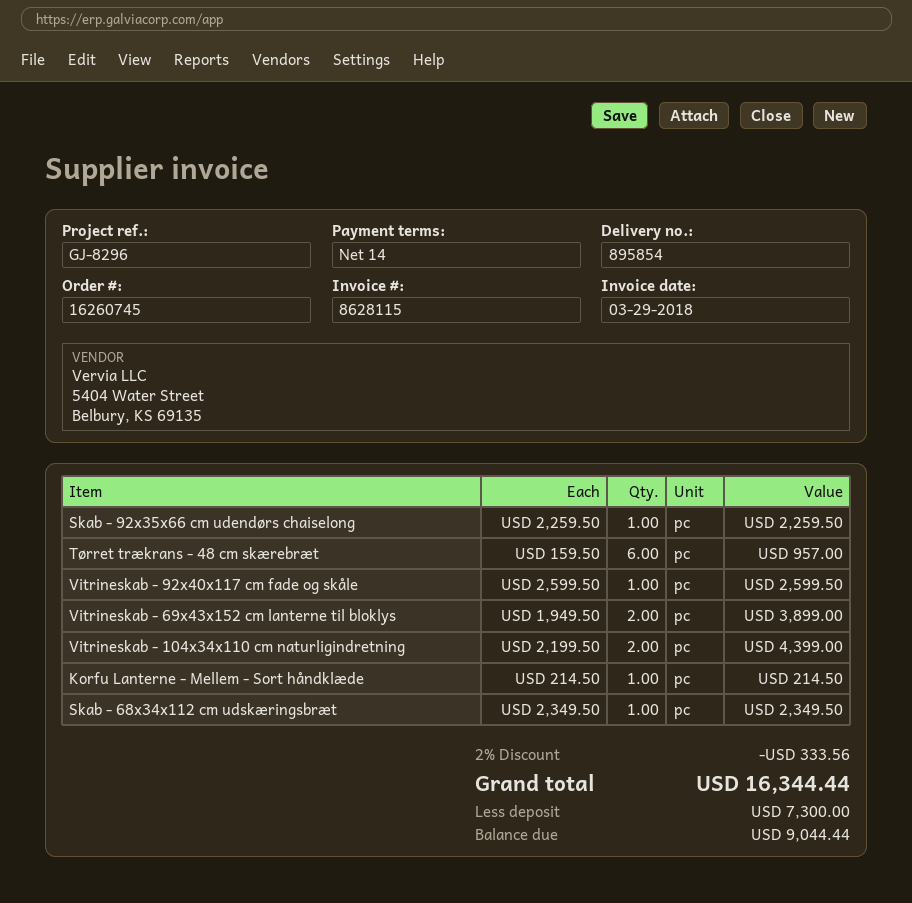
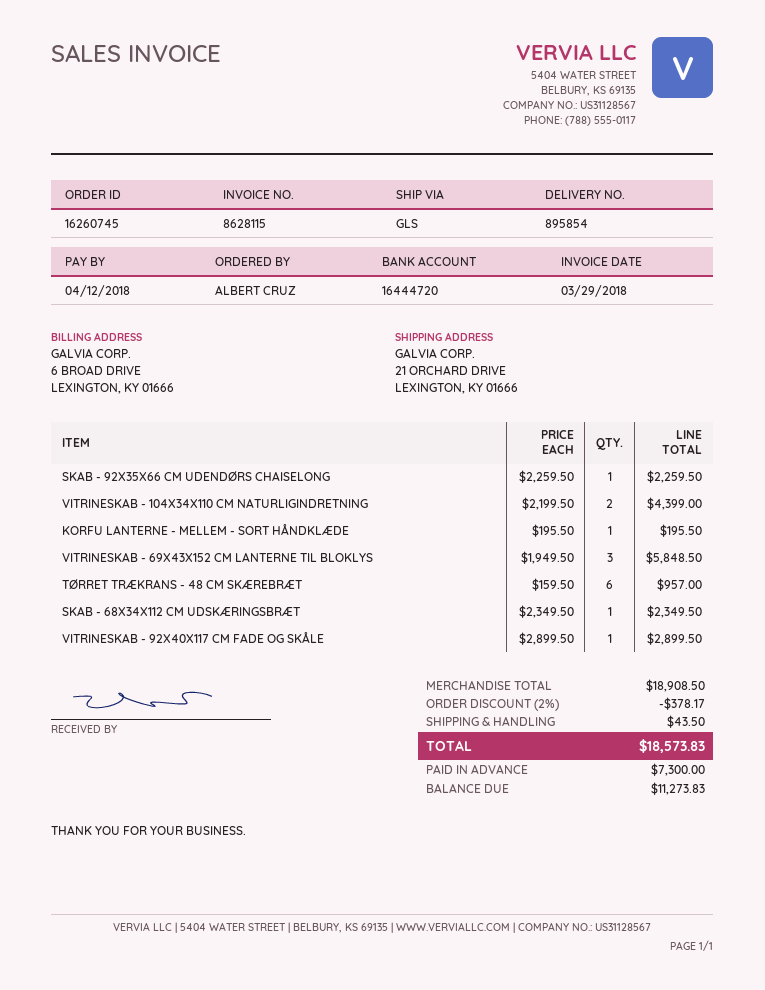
Vitrineskab - 92x40x117 cm fade og skåle: 1 x 2599.50 = 2599.50 -> 1 x 2899.50 = 2899.50
Vitrineskab - 69x43x152 cm lanterne til bloklys: 2 x 1949.50 = 3899.00 -> 3 x 1949.50 = 5848.50
Korfu Lanterne - Mellem - Sort håndklæde: 1 x 214.50 = 214.50 -> 1 x 195.50 = 195.50
discount: 2% = 333.56 -> 2% = 378.17
shipping: none -> 43.50
total: 16344.44 -> 18573.83
balance: 9044.44 -> 11273.83

